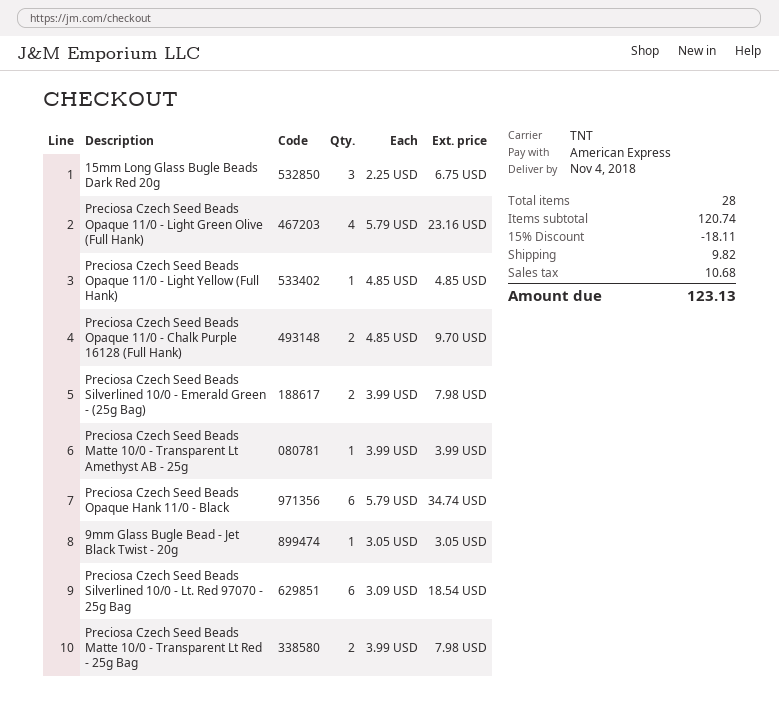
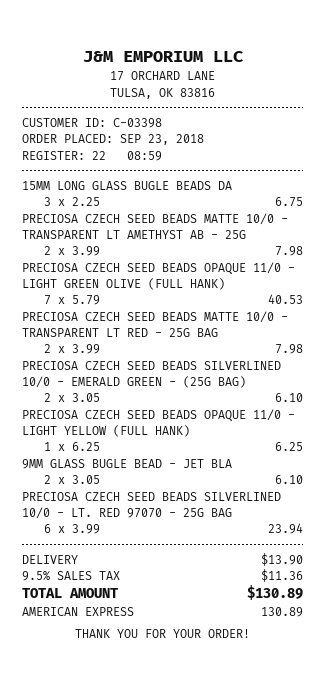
Preciosa Czech Seed Beads Opaque 11/0 - Light Green Olive (Full Hank): 4 x 5.79 = 23.16 -> 7 x 5.79 = 40.53
Preciosa Czech Seed Beads Opaque 11/0 - Light Yellow (Full Hank): 1 x 4.85 = 4.85 -> 1 x 6.25 = 6.25
Preciosa Czech Seed Beads Opaque 11/0 - Chalk Purple 16128 (Full Hank): 2 x 4.85 = 9.70 -> none
Preciosa Czech Seed Beads Silverlined 10/0 - Emerald Green - (25g Bag): 2 x 3.99 = 7.98 -> 2 x 3.05 = 6.10
Preciosa Czech Seed Beads Matte 10/0 - Transparent Lt Amethyst AB - 25g: 1 x 3.99 = 3.99 -> 2 x 3.99 = 7.98
Preciosa Czech Seed Beads Opaque Hank 11/0 - Black: 6 x 5.79 = 34.74 -> none
9mm Glass Bugle Bead - Jet Black Twist - 20g: 1 x 3.05 = 3.05 -> 2 x 3.05 = 6.10
Preciosa Czech Seed Beads Silverlined 10/0 - Lt. Red 97070 - 25g Bag: 6 x 3.09 = 18.54 -> 6 x 3.99 = 23.94
discount: 15% = 18.11 -> none
shipping: 9.82 -> 13.90
tax: 10.68 -> 11.36
total: 123.13 -> 130.89

